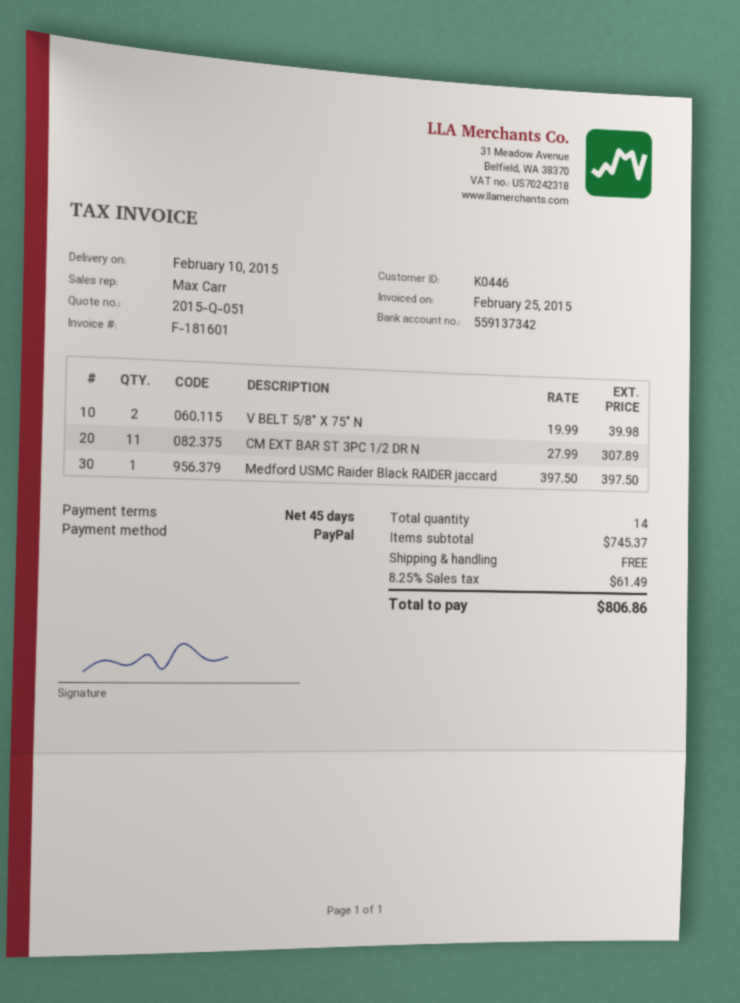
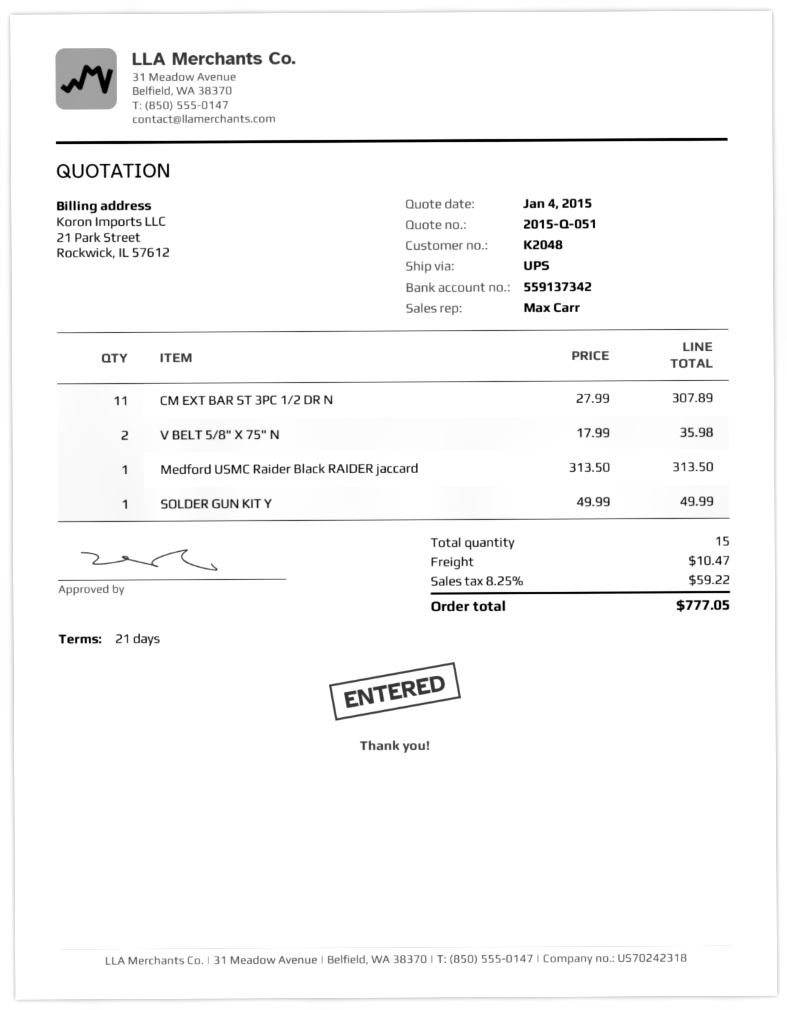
payment terms: 45 days -> 21 days
customer number: K0446 -> K2048
V BELT 5/8" X 75" N: 2 x 19.99 = 39.98 -> 2 x 17.99 = 35.98
Medford USMC Raider Black RAIDER jaccard: 1 x 397.50 = 397.50 -> 1 x 313.50 = 313.50
SOLDER GUN KIT Y: none -> 1 x 49.99 = 49.99
total quantity: 14 -> 15
shipping: 0.00 -> 10.47
tax: 8.25% = 61.49 -> 8.25% = 59.22
total: 806.86 -> 777.05

